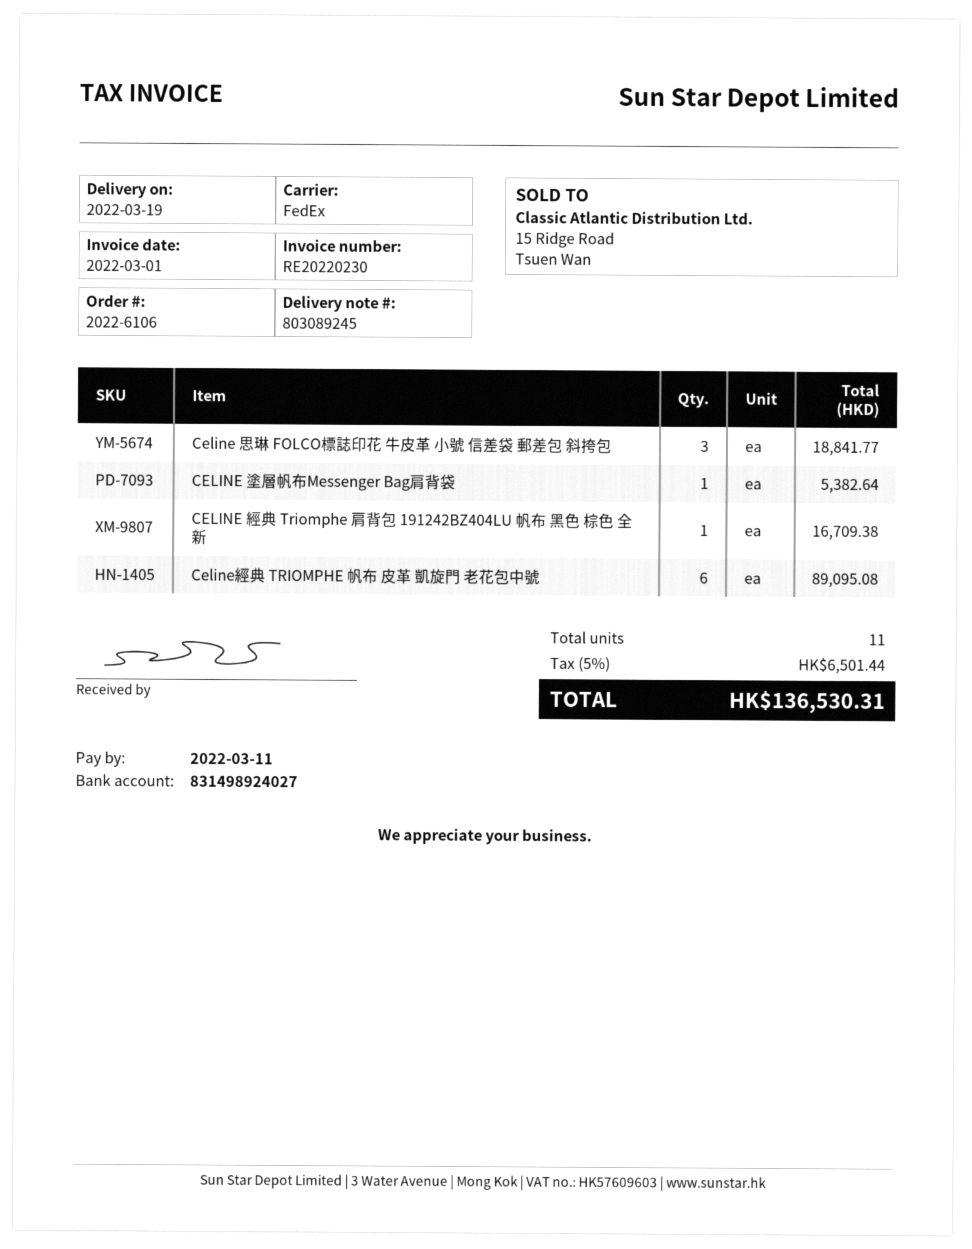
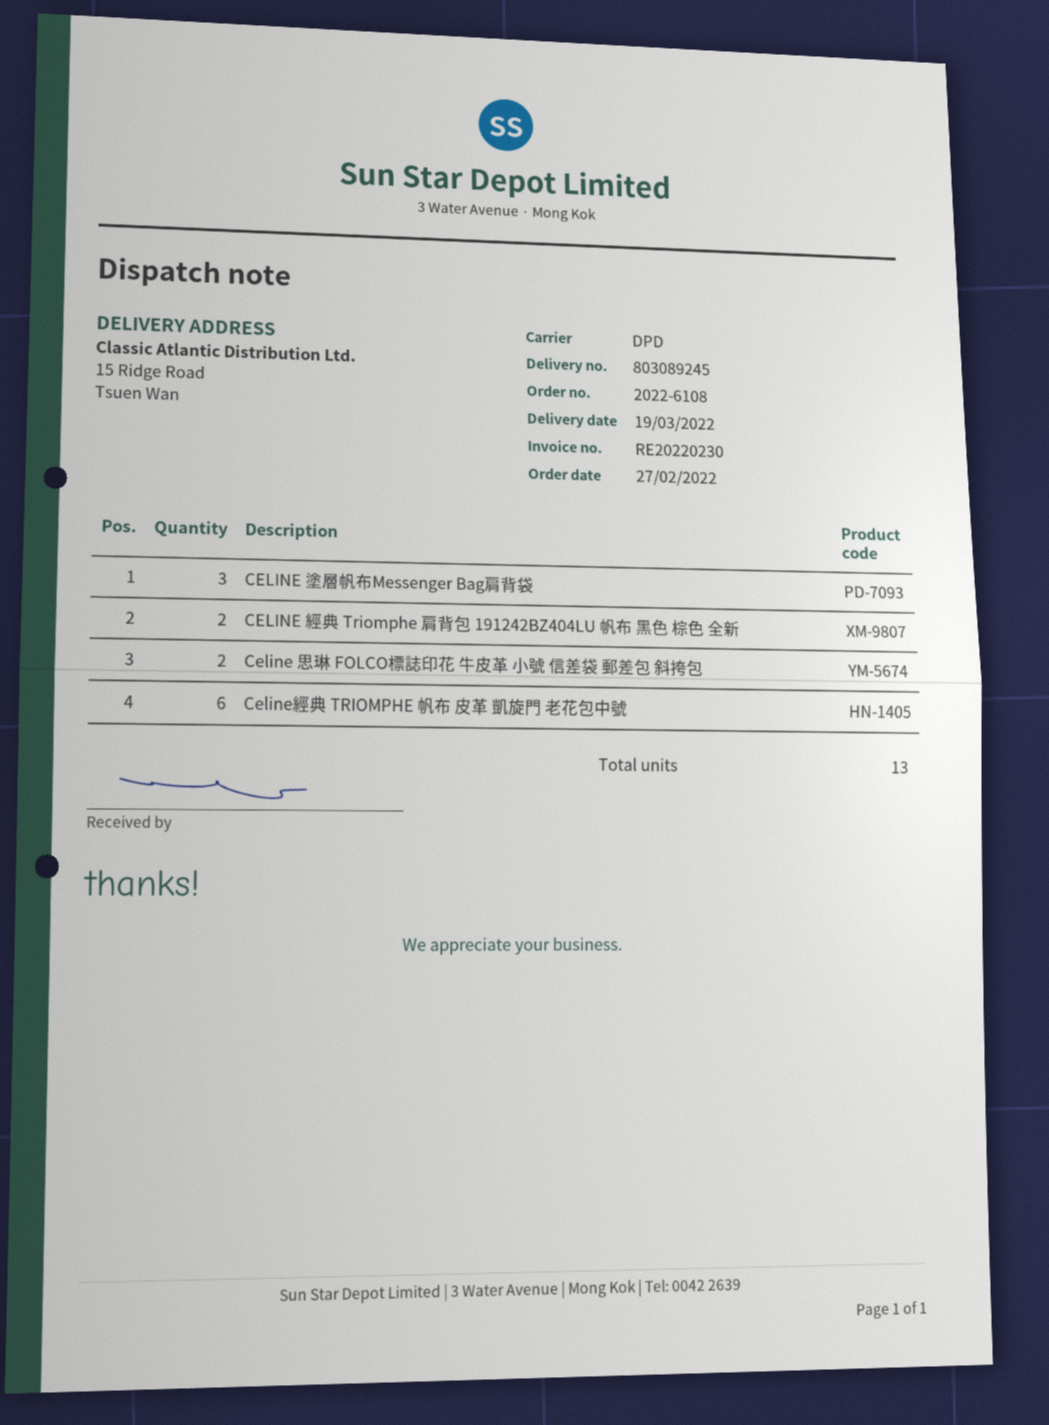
order number: 2022-6106 -> 2022-6108
shipping method: FedEx -> DPD
Celine 思琳 FOLCO標誌印花 牛皮革 小號 信差袋 郵差包 斜挎包: 3 -> 2
CELINE 塗層帆布Messenger Bag肩背袋: 1 -> 3
CELINE 經典 Triomphe 肩背包 191242BZ404LU 帆布 黑色 棕色 全新: 1 -> 2
total quantity: 11 -> 13

